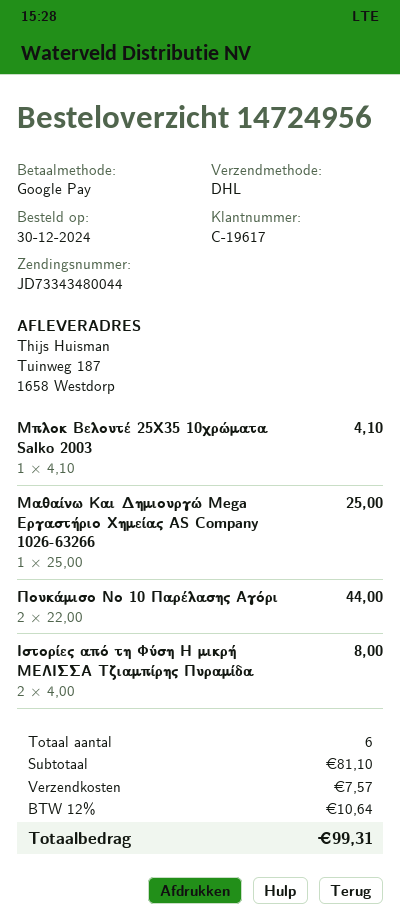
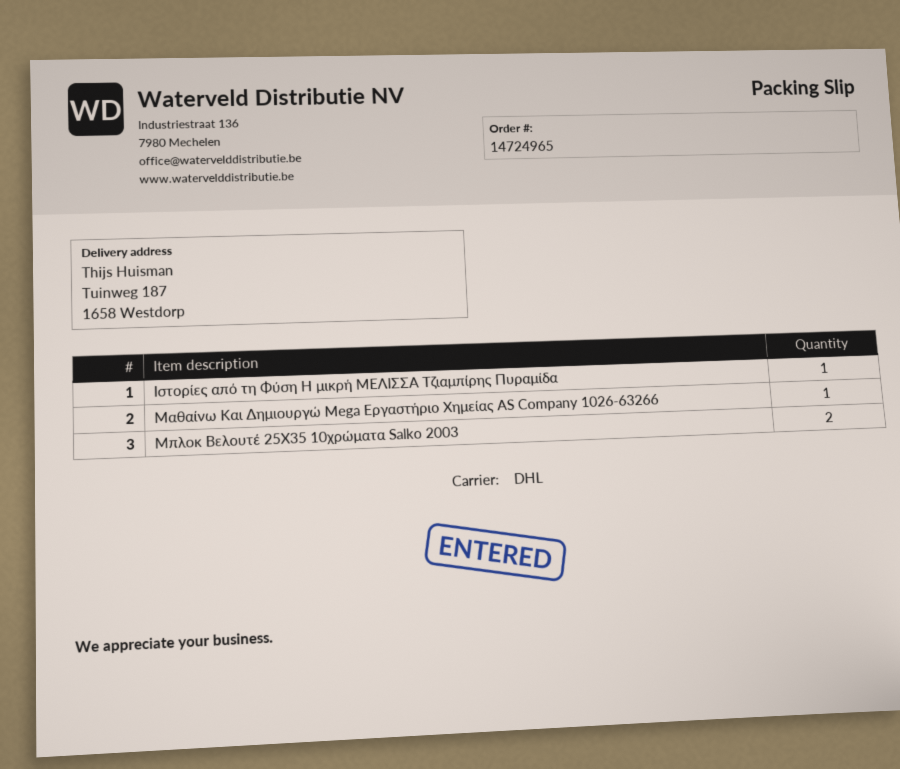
order number: 14724956 -> 14724965
Μπλοκ Βελουτέ 25Χ35 10χρώματα Salko 2003: 1 -> 2
Πουκάμισο Νο 10 Παρέλασης Αγόρι: 2 -> none
Ιστορίες από τη Φύση Η μικρή ΜΕΛΙΣΣΑ Τζιαμπίρης Πυραμίδα: 2 -> 1

